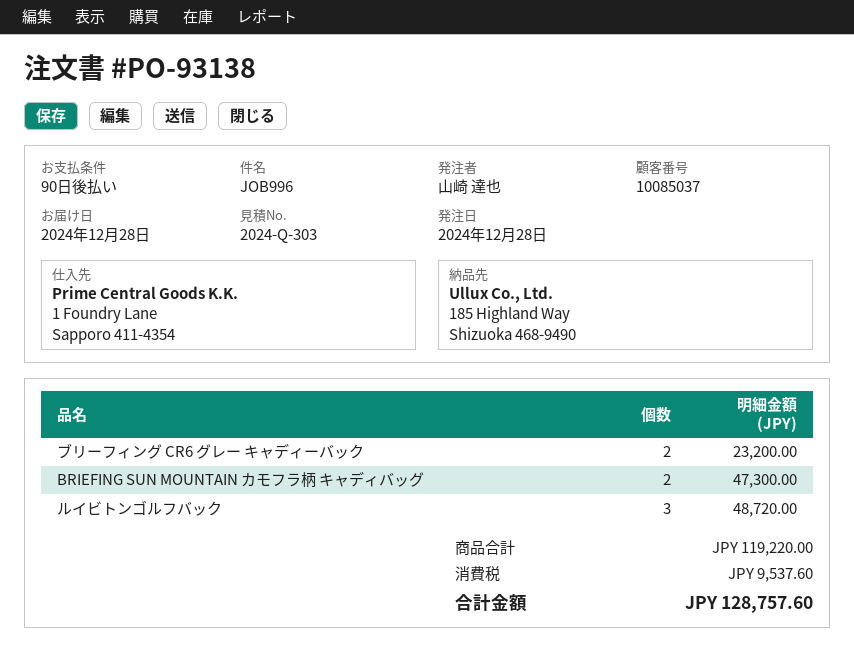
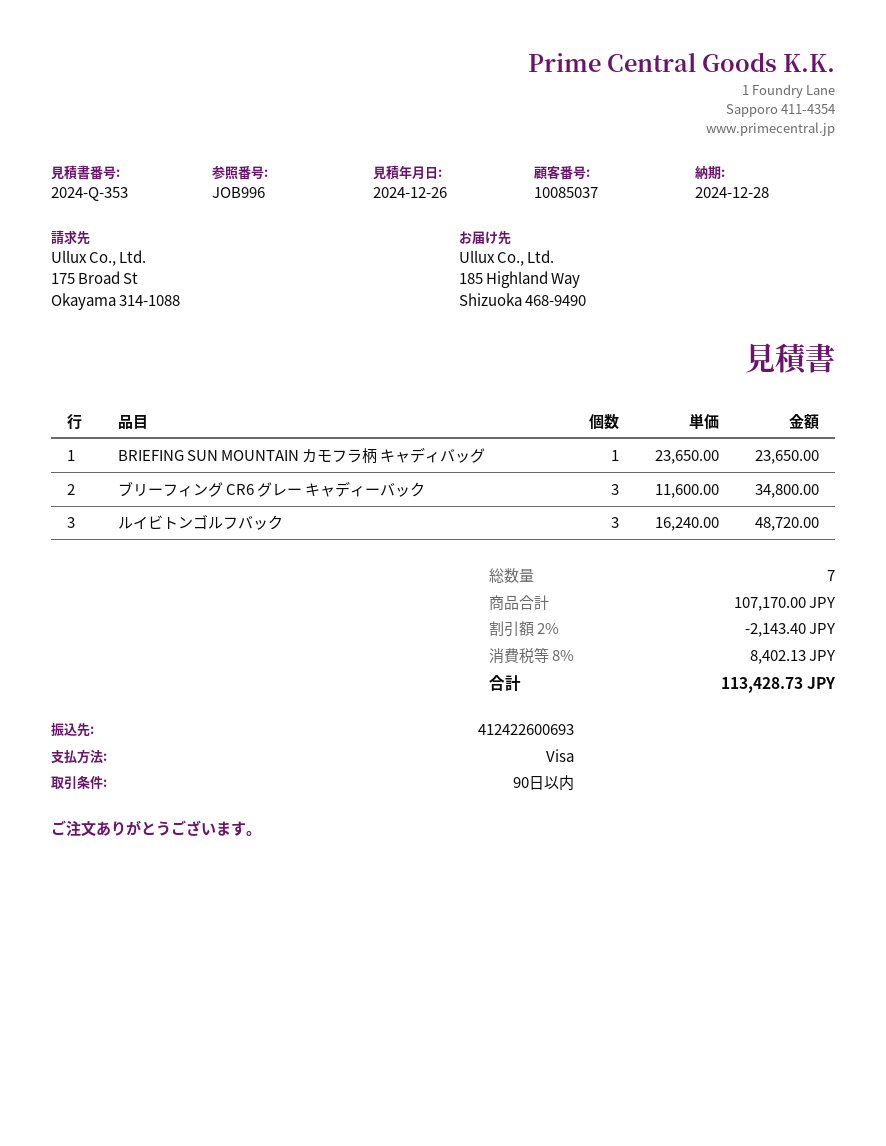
quote number: 2024-Q-303 -> 2024-Q-353
ブリーフィング CR6 グレー キャディーバック: 2 for 23200.00 -> 3 for 34800.00
BRIEFING SUN MOUNTAIN カモフラ柄 キャディバッグ: 2 for 47300.00 -> 1 for 23650.00
subtotal: 119220.00 -> 107170.00
discount: none -> 2% = 2143.40
tax: 9537.60 -> 8402.13
total: 128757.60 -> 113428.73

